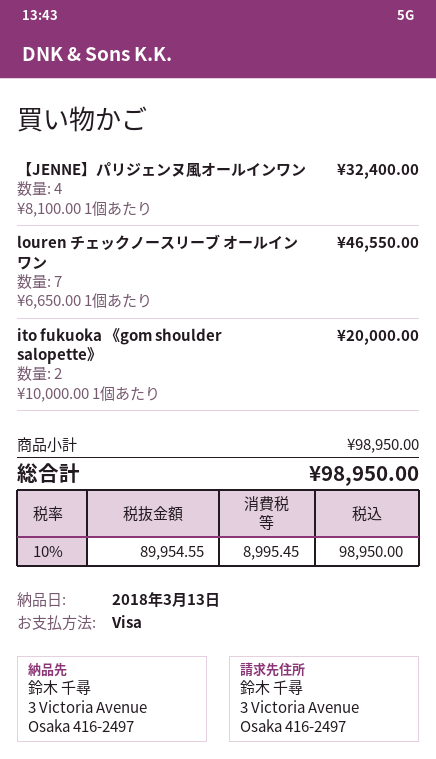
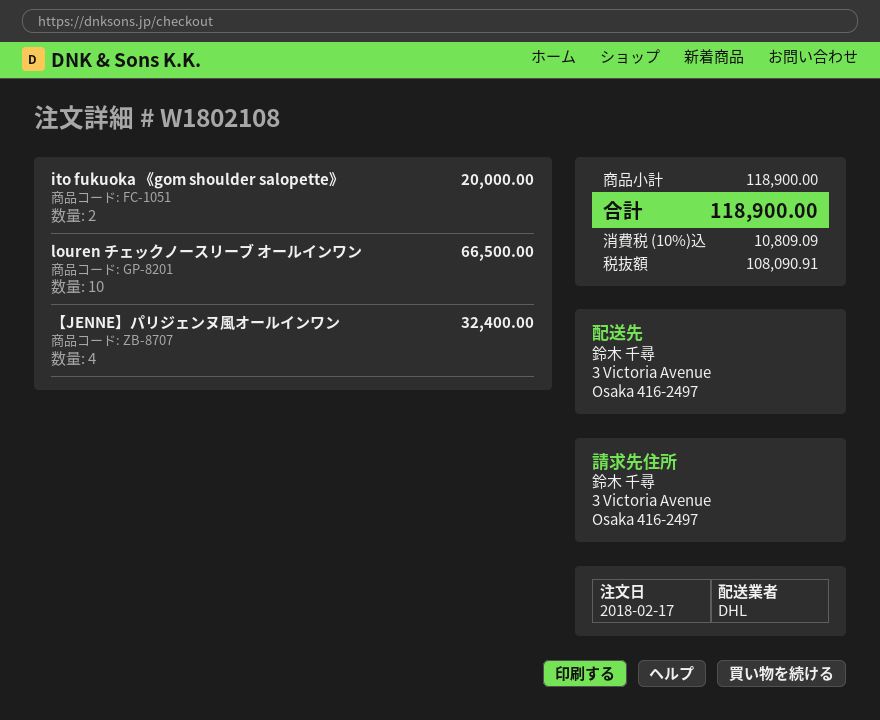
louren チェックノースリーブ オールインワン: 7 for 46550.00 -> 10 for 66500.00
subtotal: 98950.00 -> 118900.00
net: 89954.55 -> 108090.91
tax: 10% = 8995.45 -> 10% = 10809.09
total: 98950.00 -> 118900.00

